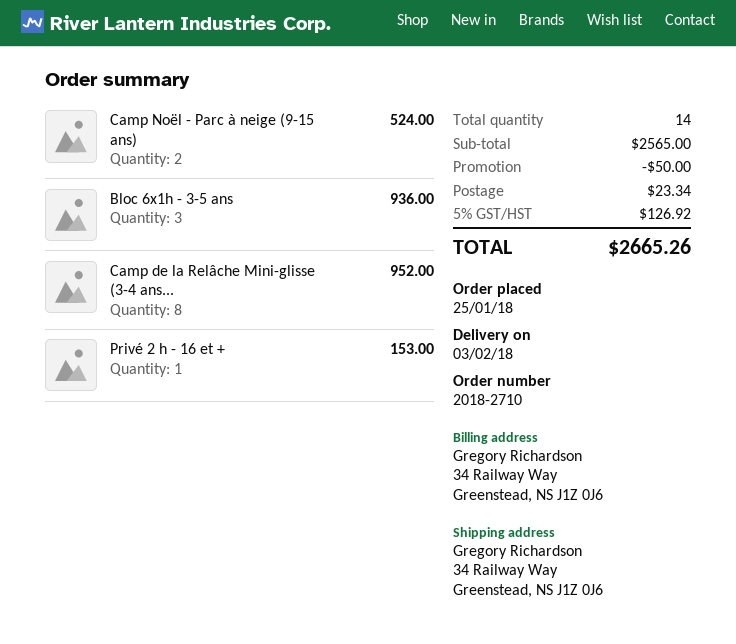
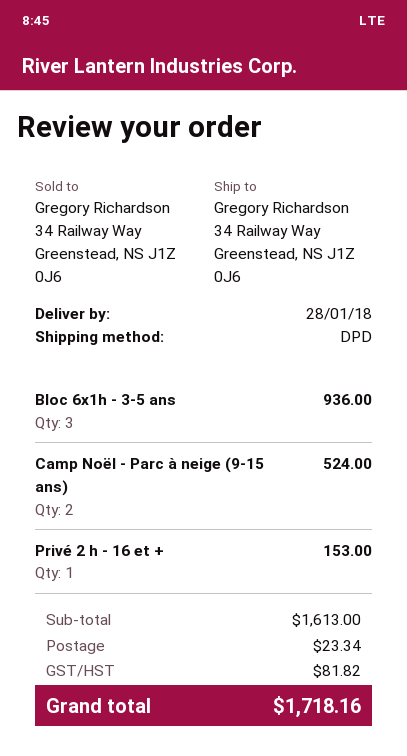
delivery date: 2018-02-03 -> 2018-01-28
Camp de la Relâche Mini-glisse (3-4 ans...: 8 for 952.00 -> none
subtotal: 2565.00 -> 1613.00
discount: 50.00 -> none
tax: 126.92 -> 81.82
total: 2665.26 -> 1718.16

